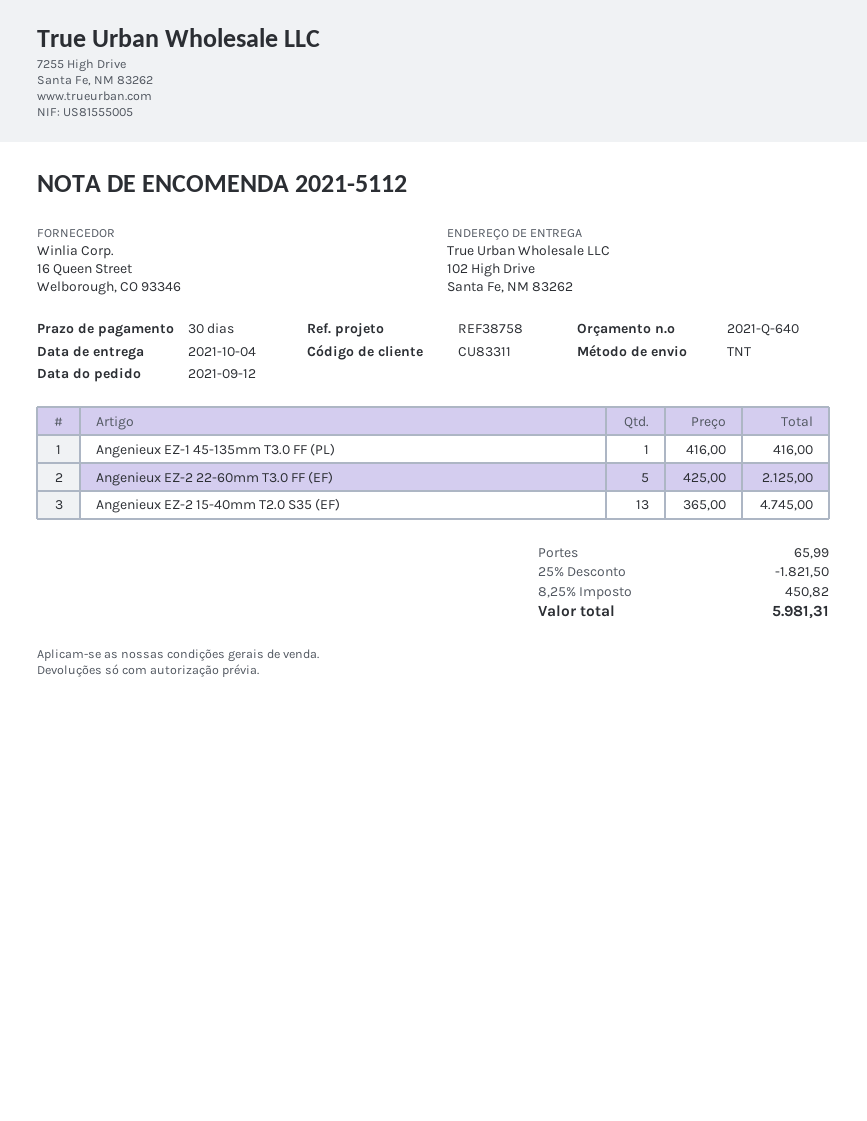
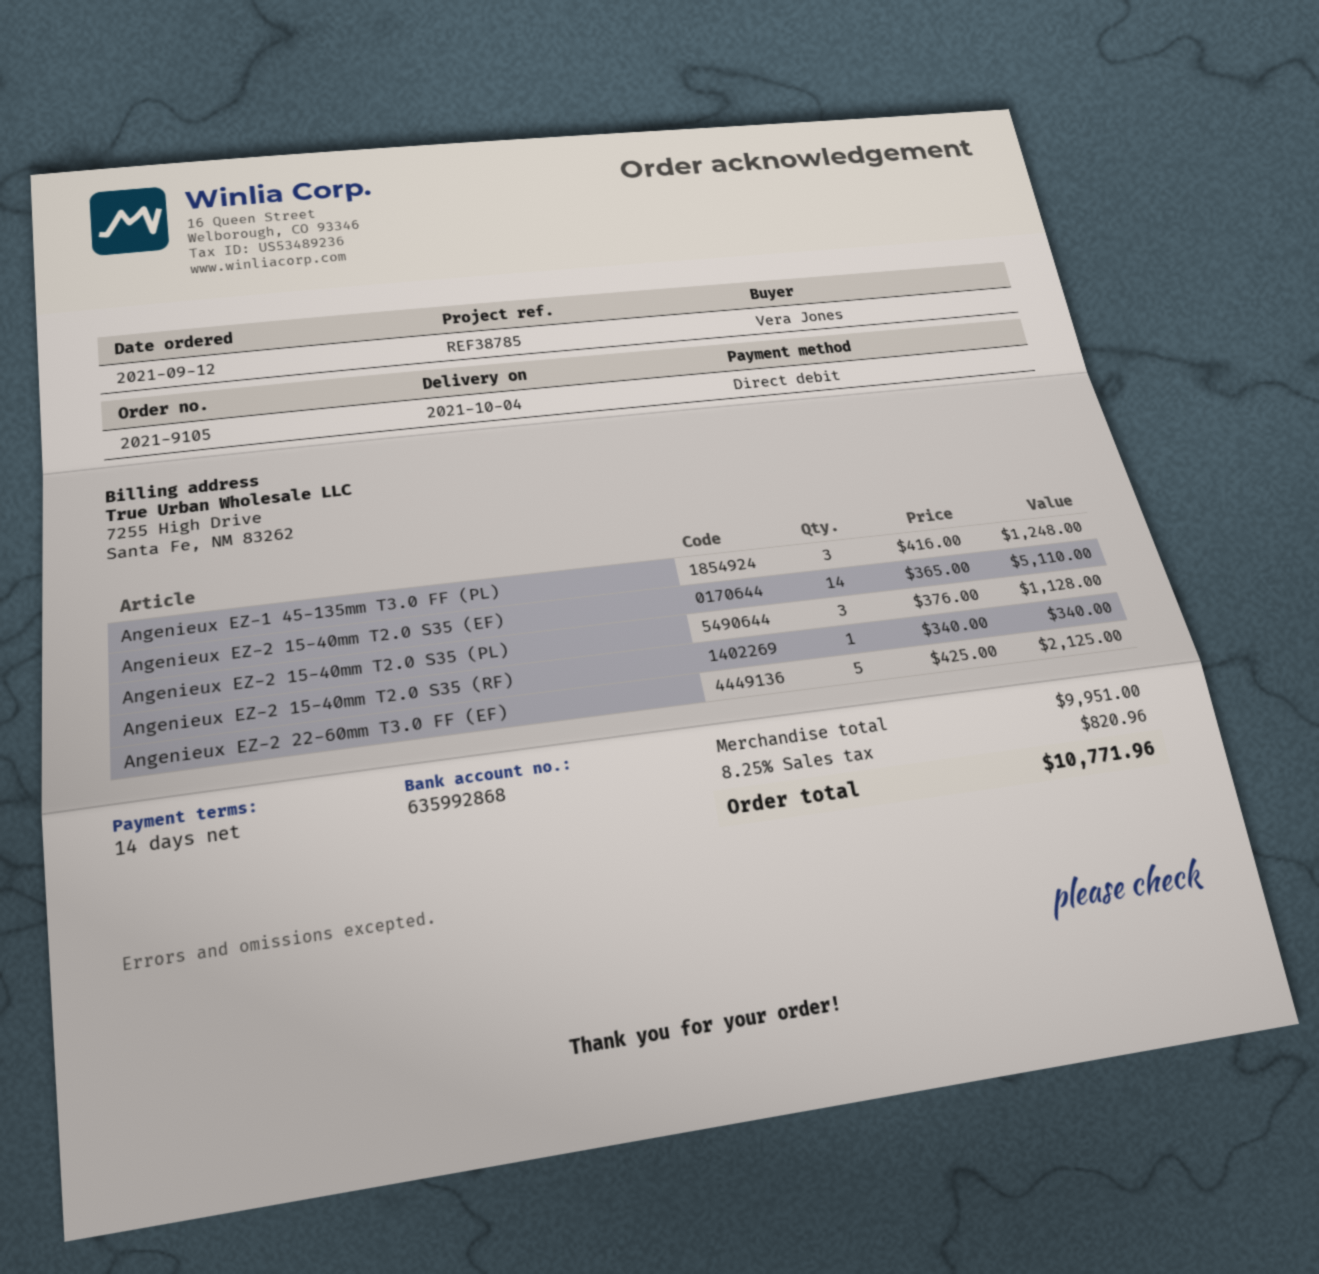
order number: 2021-5112 -> 2021-9105
payment terms: 30 days -> 14 days
reference: REF38758 -> REF38785
Angenieux EZ-1 45-135mm T3.0 FF (PL): 1 x 416.00 = 416.00 -> 3 x 416.00 = 1248.00
Angenieux EZ-2 15-40mm T2.0 S35 (EF): 13 x 365.00 = 4745.00 -> 14 x 365.00 = 5110.00
Angenieux EZ-2 15-40mm T2.0 S35 (PL): none -> 3 x 376.00 = 1128.00
Angenieux EZ-2 15-40mm T2.0 S35 (RF): none -> 1 x 340.00 = 340.00
discount: 25% = 1821.50 -> none
shipping: 65.99 -> none
tax: 8.25% = 450.82 -> 8.25% = 820.96
total: 5981.31 -> 10771.96

